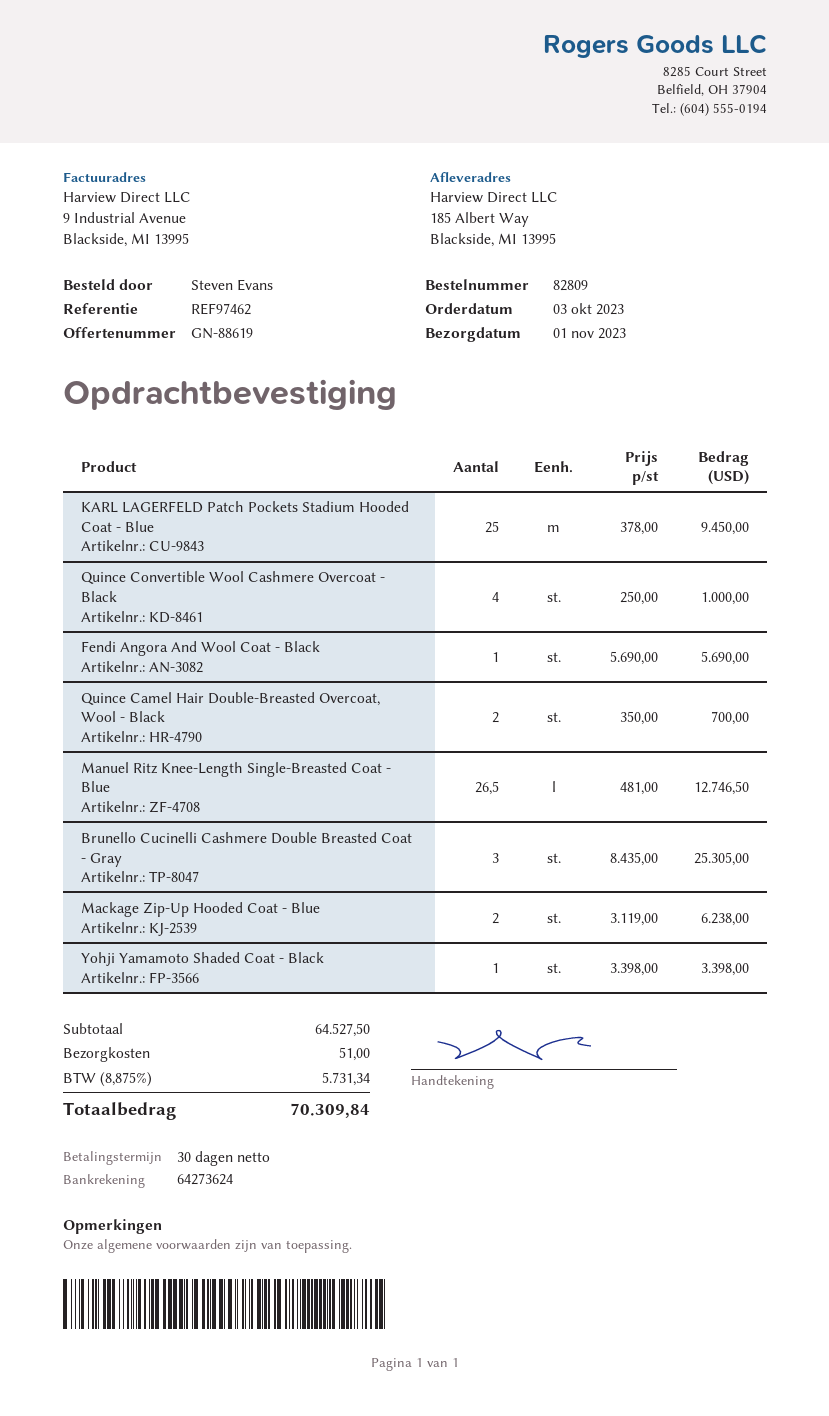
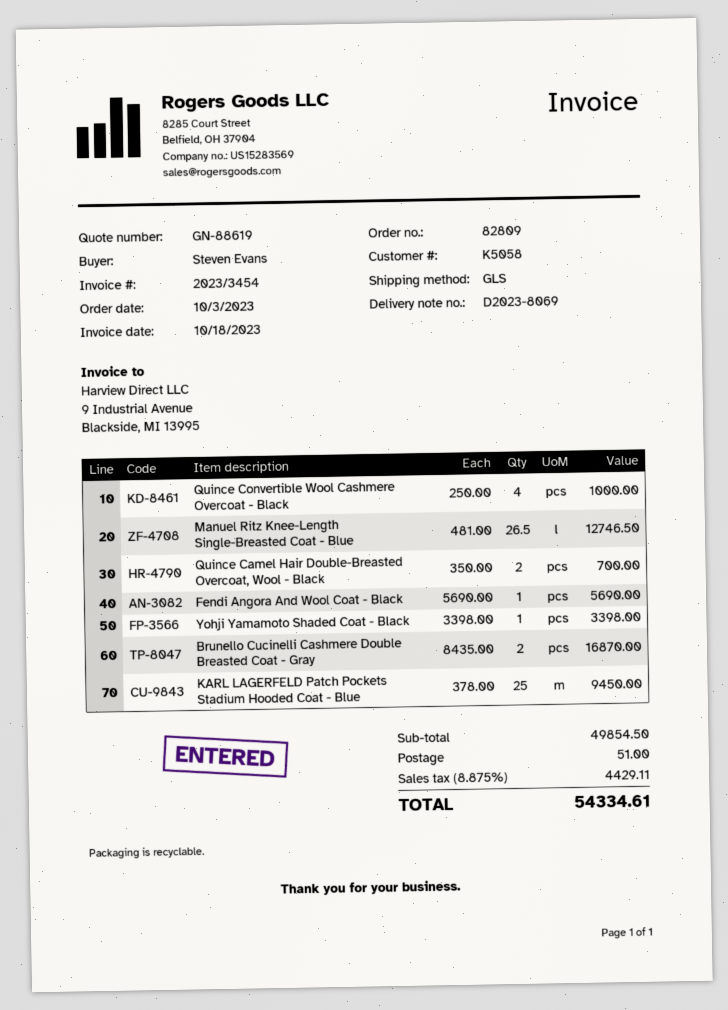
Brunello Cucinelli Cashmere Double Breasted Coat - Gray: 3 x 8435.00 = 25305.00 -> 2 x 8435.00 = 16870.00
Mackage Zip-Up Hooded Coat - Blue: 2 x 3119.00 = 6238.00 -> none
subtotal: 64527.50 -> 49854.50
tax: 8.875% = 5731.34 -> 8.875% = 4429.11
total: 70309.84 -> 54334.61

